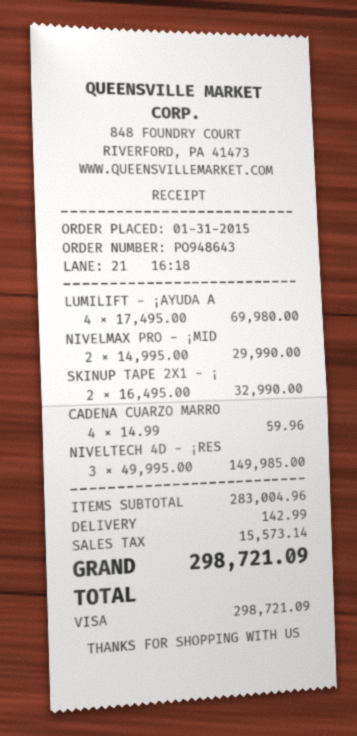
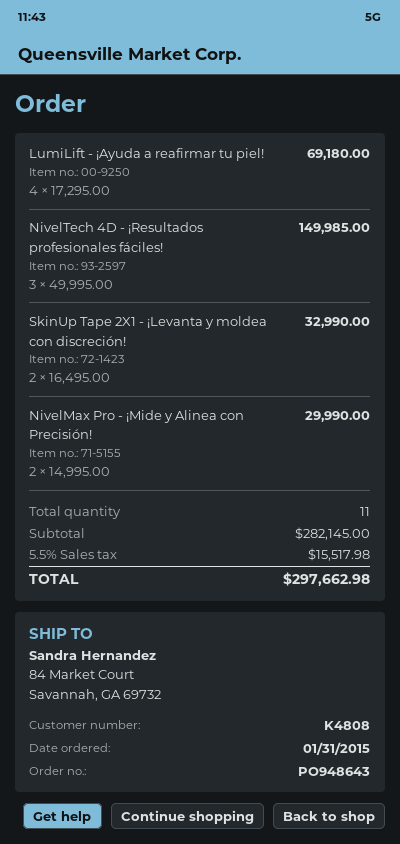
LUMILIFT - ¡AYUDA A: 4 x 17495.00 = 69980.00 -> 4 x 17295.00 = 69180.00
CADENA CUARZO MARRO: 4 x 14.99 = 59.96 -> none
subtotal: 283004.96 -> 282145.00
shipping: 142.99 -> none
tax: 15573.14 -> 15517.98
total: 298721.09 -> 297662.98

